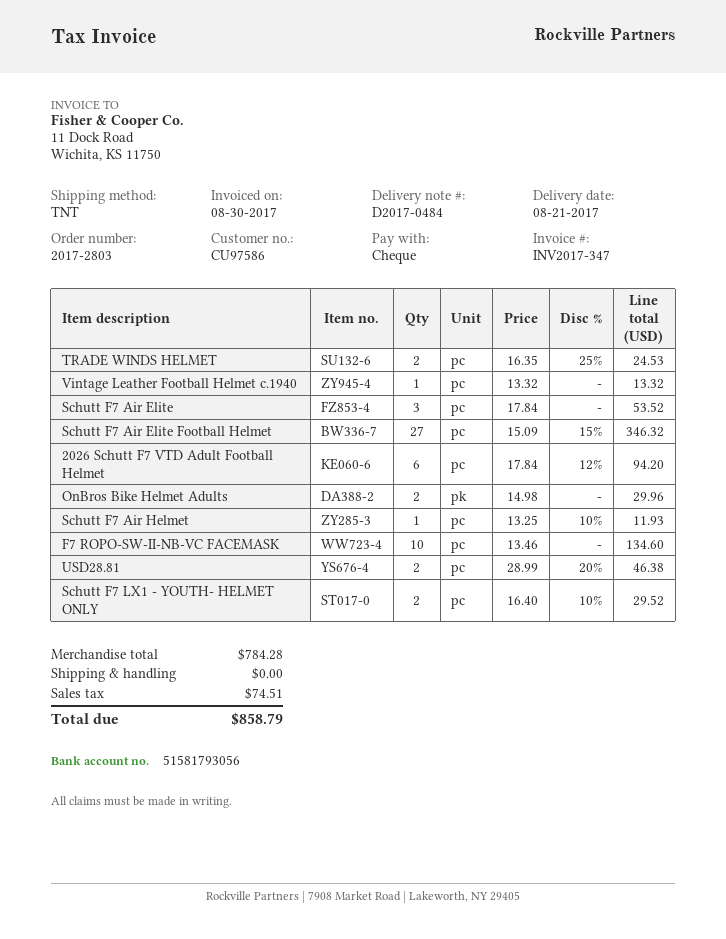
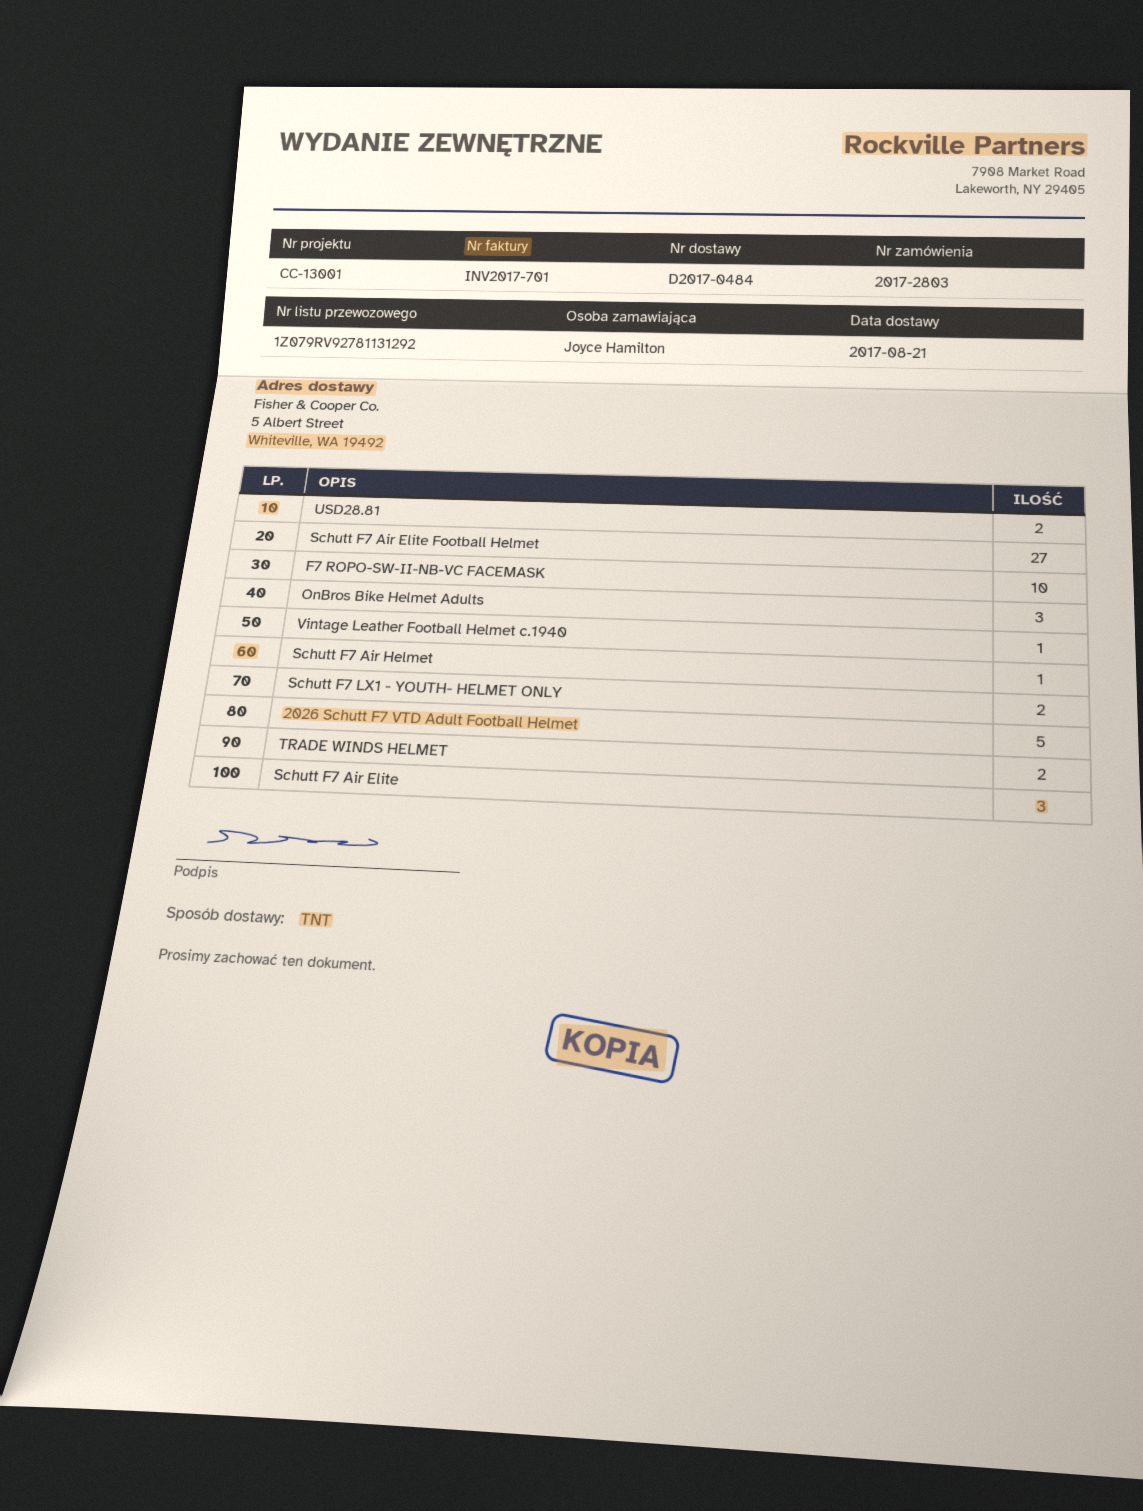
invoice number: INV2017-347 -> INV2017-701
2026 Schutt F7 VTD Adult Football Helmet: 6 -> 5
OnBros Bike Helmet Adults: 2 -> 3

